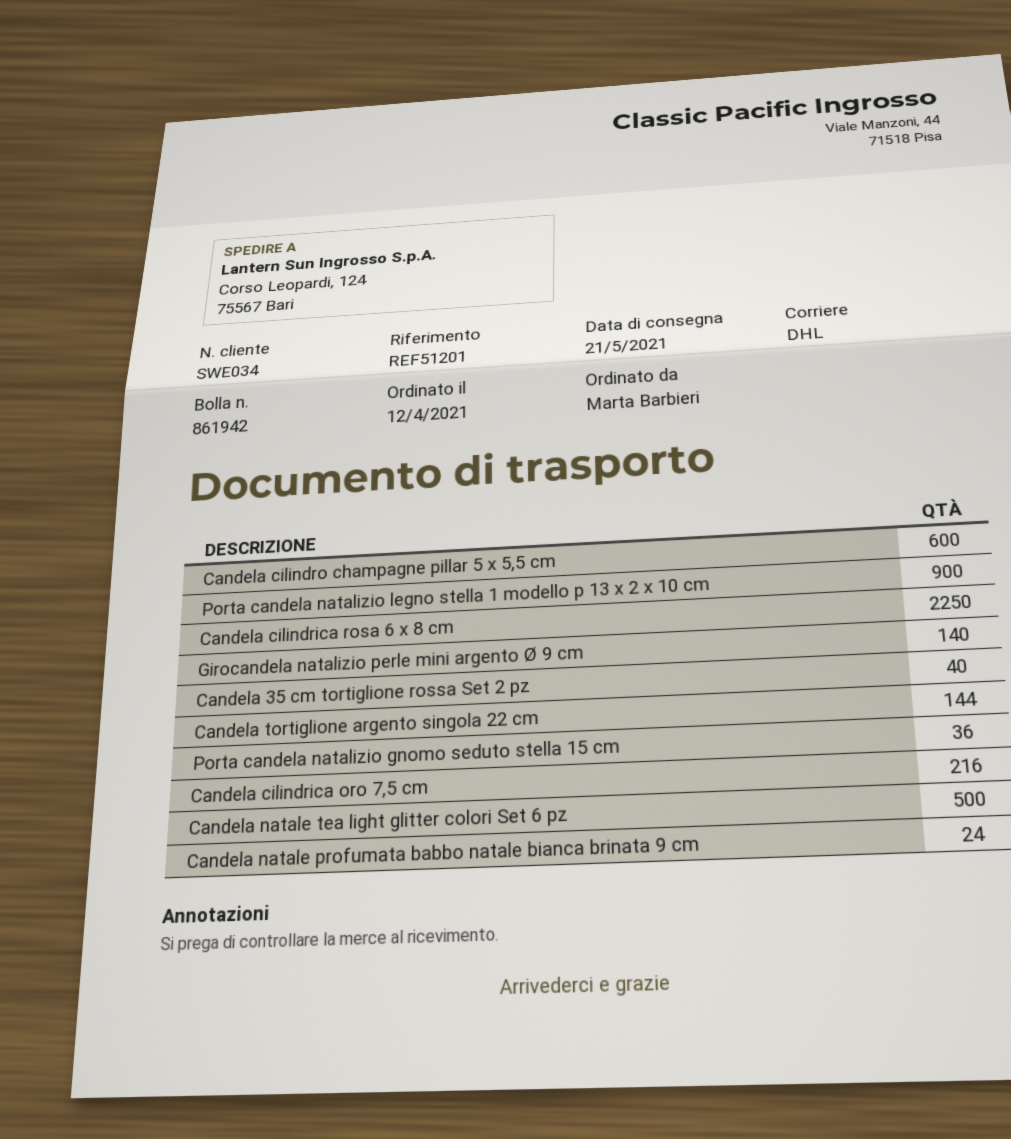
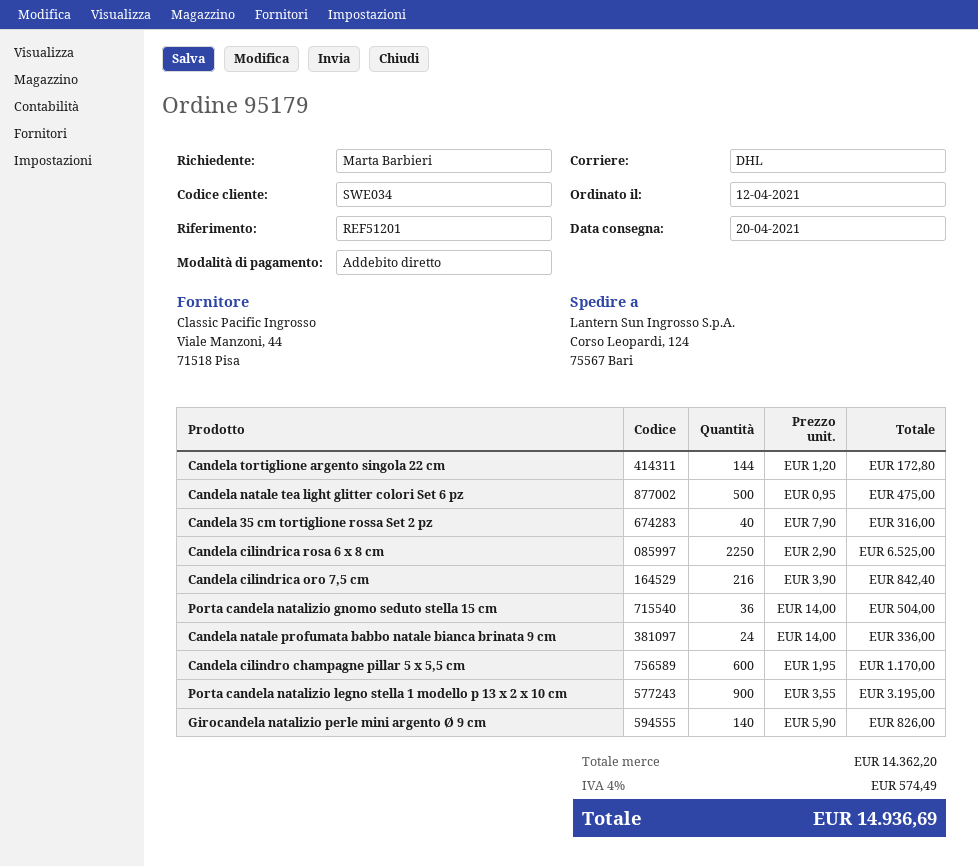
delivery date: 2021-05-21 -> 2021-04-20

